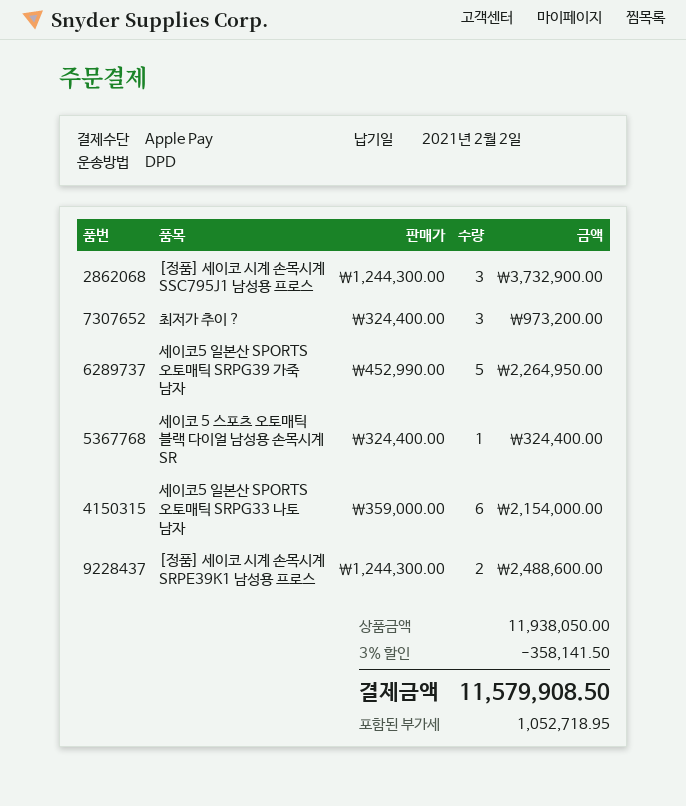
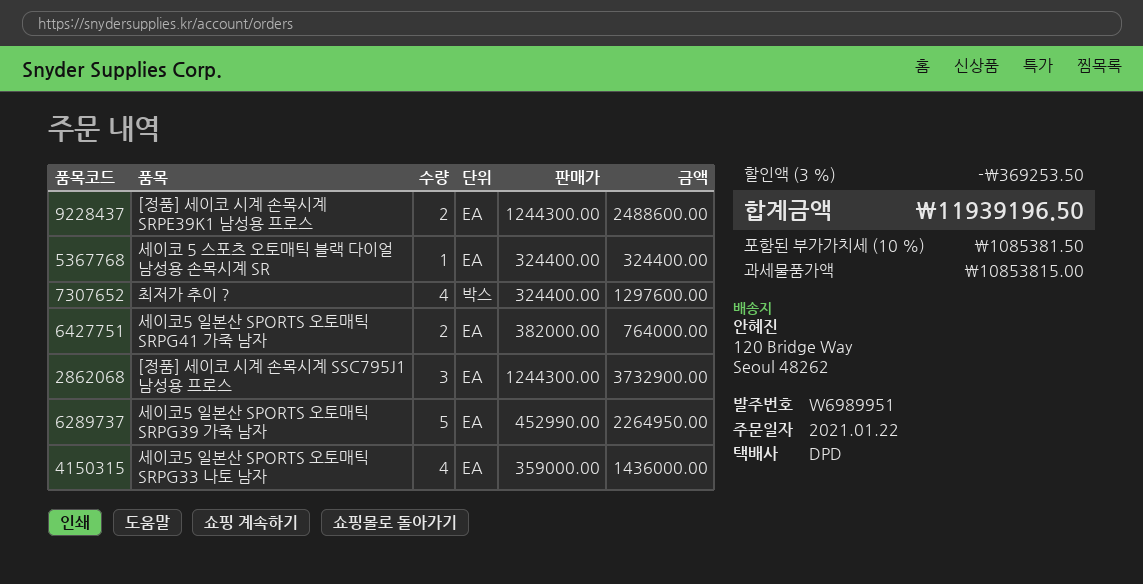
최저가 추이 ?: 3 x 324400.00 = 973200.00 -> 4 x 324400.00 = 1297600.00
세이코5 일본산 SPORTS 오토매틱 SRPG33 나토 남자: 6 x 359000.00 = 2154000.00 -> 4 x 359000.00 = 1436000.00
세이코5 일본산 SPORTS 오토매틱 SRPG41 가죽 남자: none -> 2 x 382000.00 = 764000.00
discount: 3% = 358141.50 -> 3% = 369253.50
tax: 1052718.95 -> 1085381.50
total: 11579908.50 -> 11939196.50

